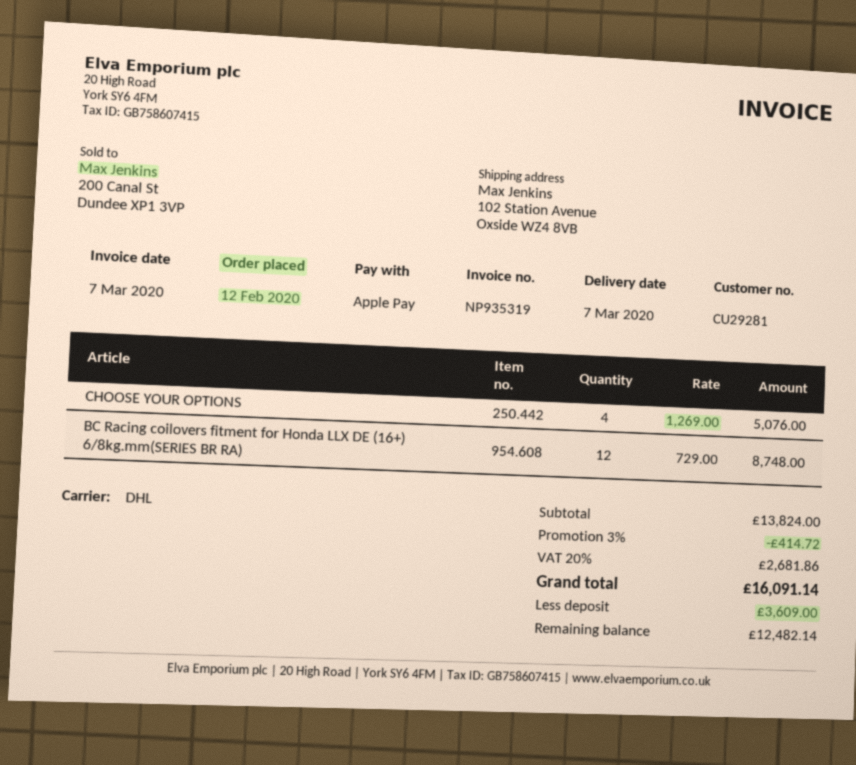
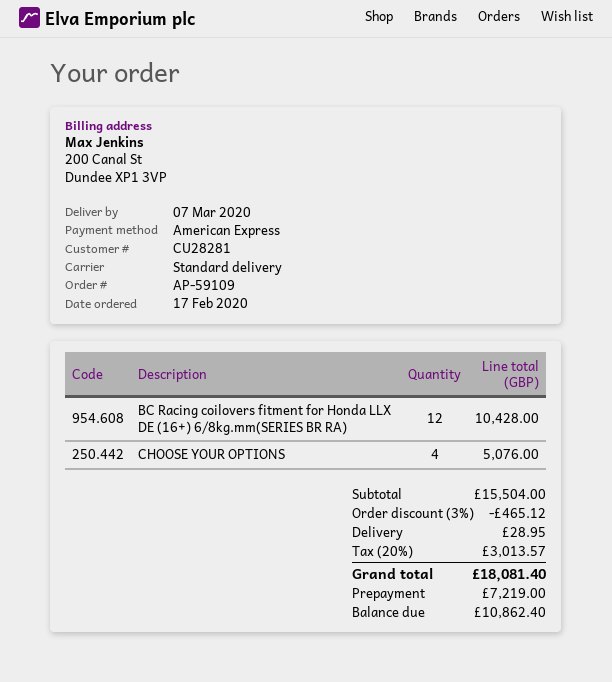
order date: 2020-02-12 -> 2020-02-17
customer number: CU29281 -> CU28281
payment method: Apple Pay -> American Express
shipping method: DHL -> standard
BC Racing coilovers fitment for Honda LLX DE (16+) 6/8kg.mm(SERIES BR RA): 12 for 8748.00 -> 12 for 10428.00
subtotal: 13824.00 -> 15504.00
discount: 3% = 414.72 -> 3% = 465.12
shipping: none -> 28.95
tax: 20% = 2681.86 -> 20% = 3013.57
total: 16091.14 -> 18081.40
deposit: 3609.00 -> 7219.00
balance: 12482.14 -> 10862.40

